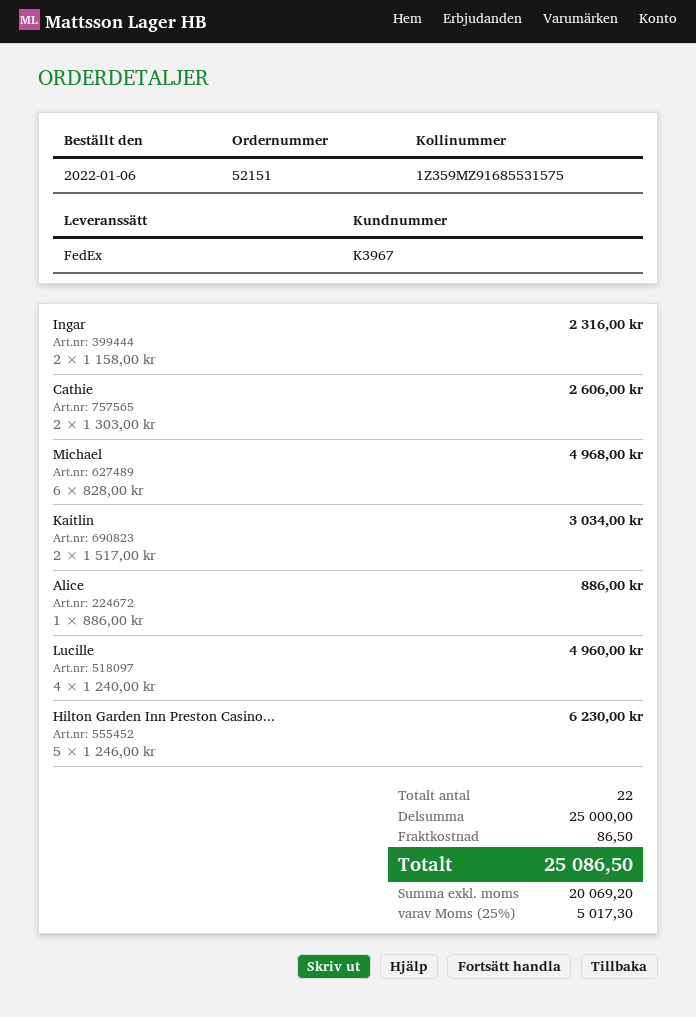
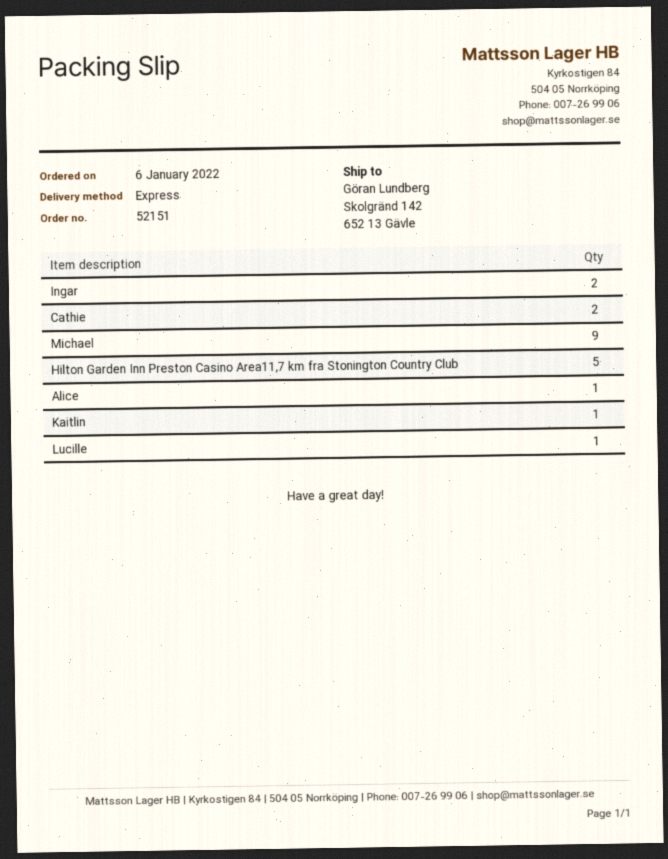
shipping method: FedEx -> express
Michael: 6 -> 9
Kaitlin: 2 -> 1
Lucille: 4 -> 1

